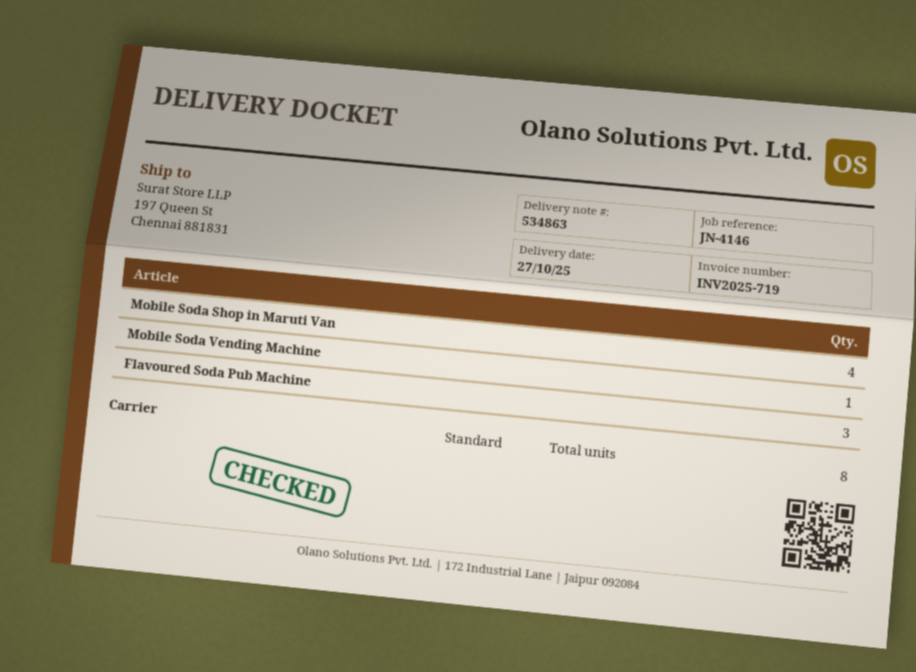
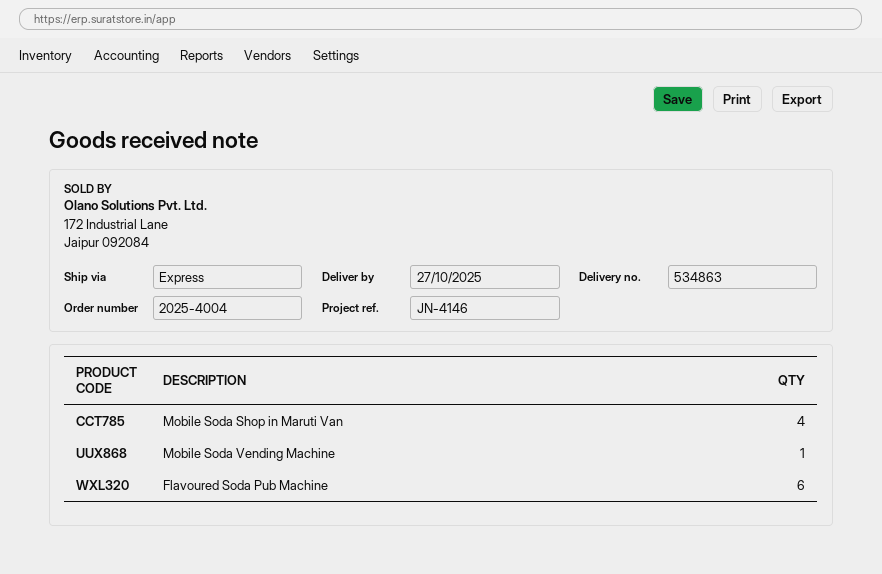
shipping method: standard -> express
Flavoured Soda Pub Machine: 3 -> 6

